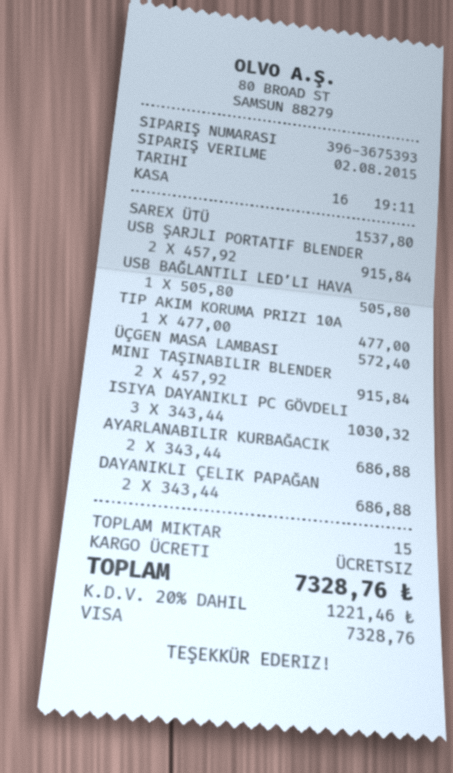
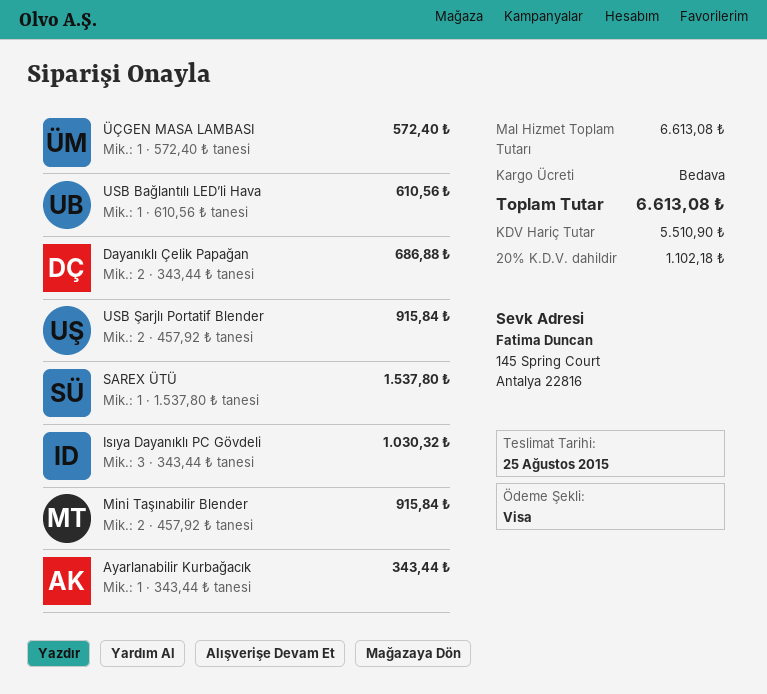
USB BAĞLANTILI LED’LI HAVA: 1 x 505.80 = 505.80 -> 1 x 610.56 = 610.56
TIP AKIM KORUMA PRIZI 10A: 1 x 477.00 = 477.00 -> none
AYARLANABILIR KURBAĞACIK: 2 x 343.44 = 686.88 -> 1 x 343.44 = 343.44
tax: 20% = 1221.46 -> 20% = 1102.18
total: 7328.76 -> 6613.08

